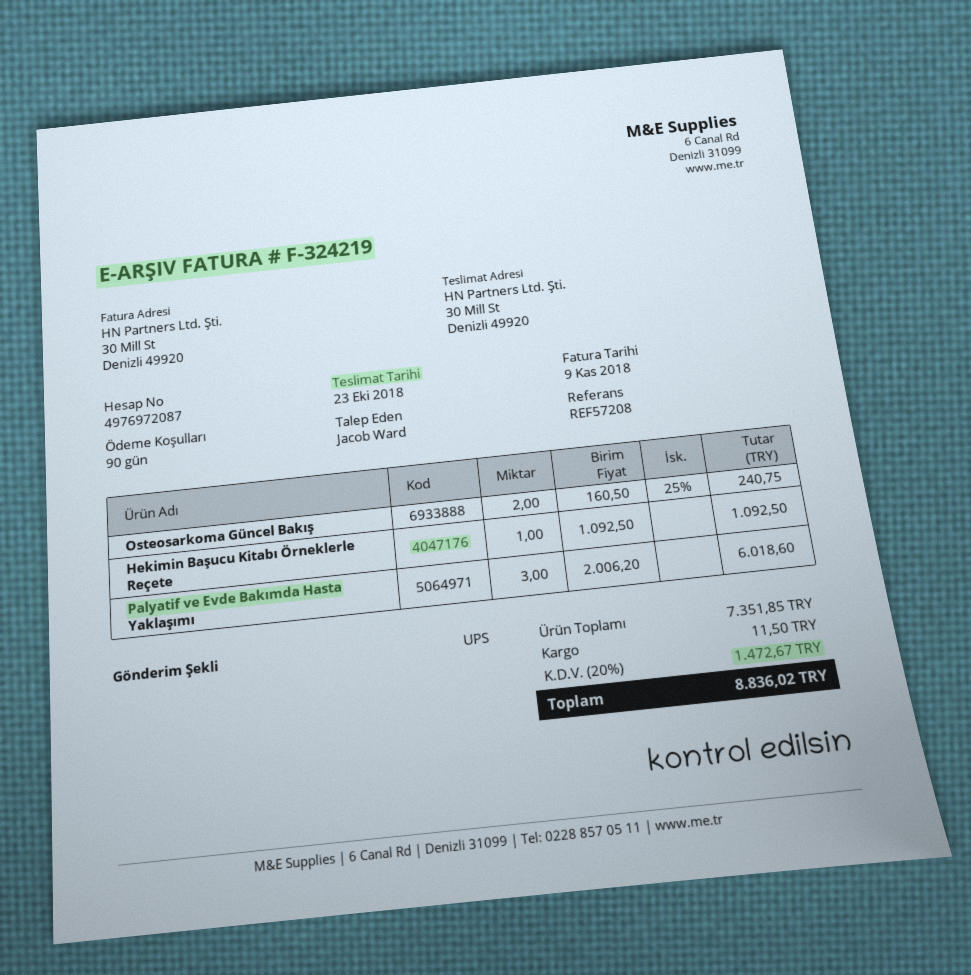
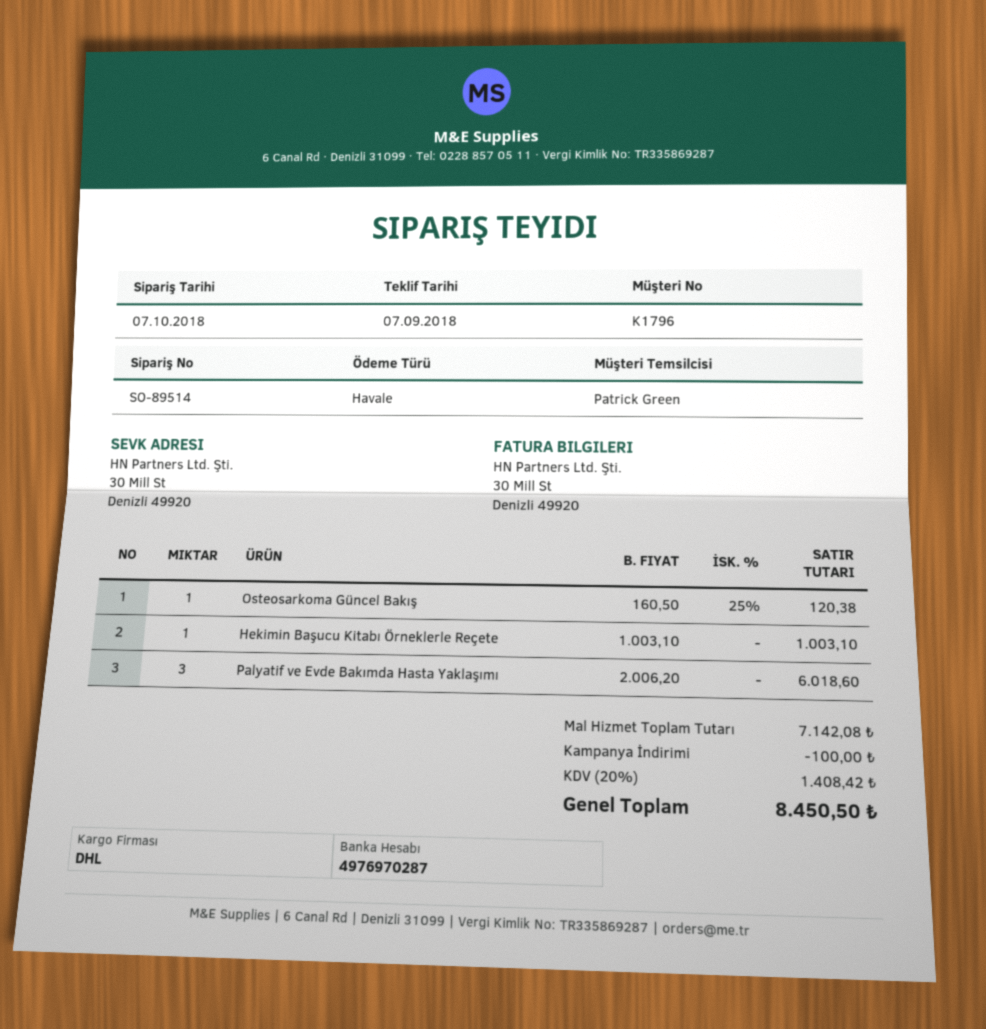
bank account: 4976972087 -> 4976970287
shipping method: UPS -> DHL
Osteosarkoma Güncel Bakış: 2 x 160.50 - 25% = 240.75 -> 1 x 160.50 - 25% = 120.38
Hekimin Başucu Kitabı Örneklerle Reçete: 1 x 1092.50 = 1092.50 -> 1 x 1003.10 = 1003.10
subtotal: 7351.85 -> 7142.08
discount: none -> 100.00
shipping: 11.50 -> none
tax: 20% = 1472.67 -> 20% = 1408.42
total: 8836.02 -> 8450.50

